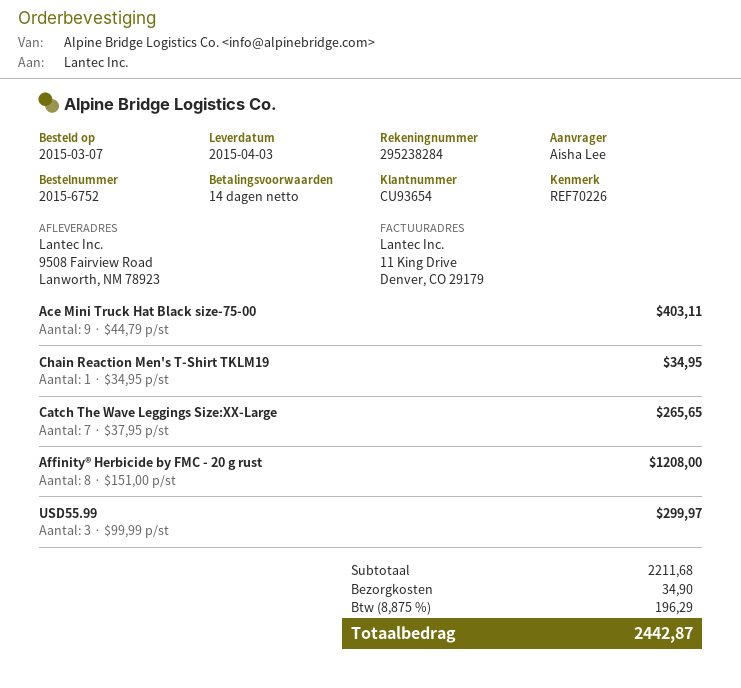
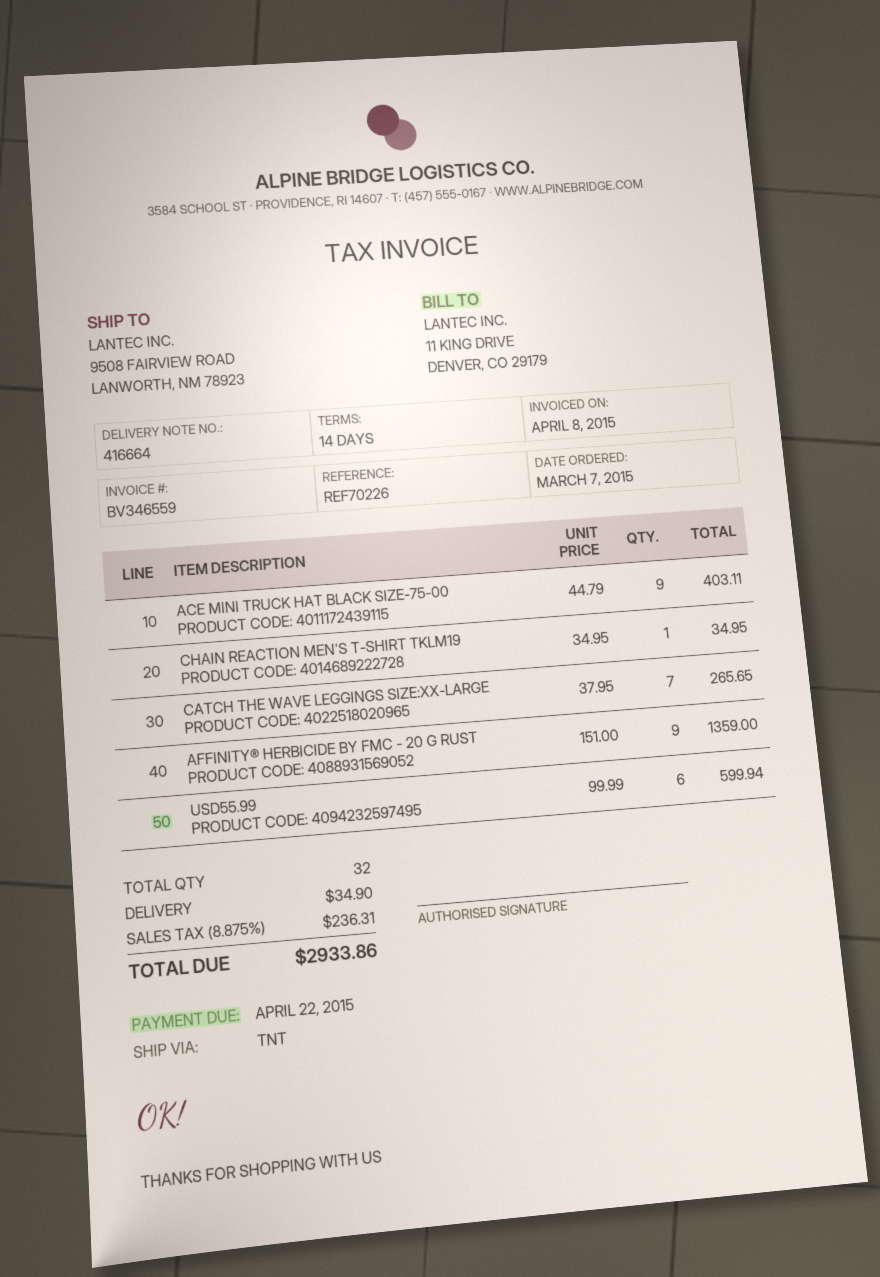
Affinity® Herbicide by FMC - 20 g rust: 8 x 151.00 = 1208.00 -> 9 x 151.00 = 1359.00
USD55.99: 3 x 99.99 = 299.97 -> 6 x 99.99 = 599.94
tax: 8.875% = 196.29 -> 8.875% = 236.31
total: 2442.87 -> 2933.86

